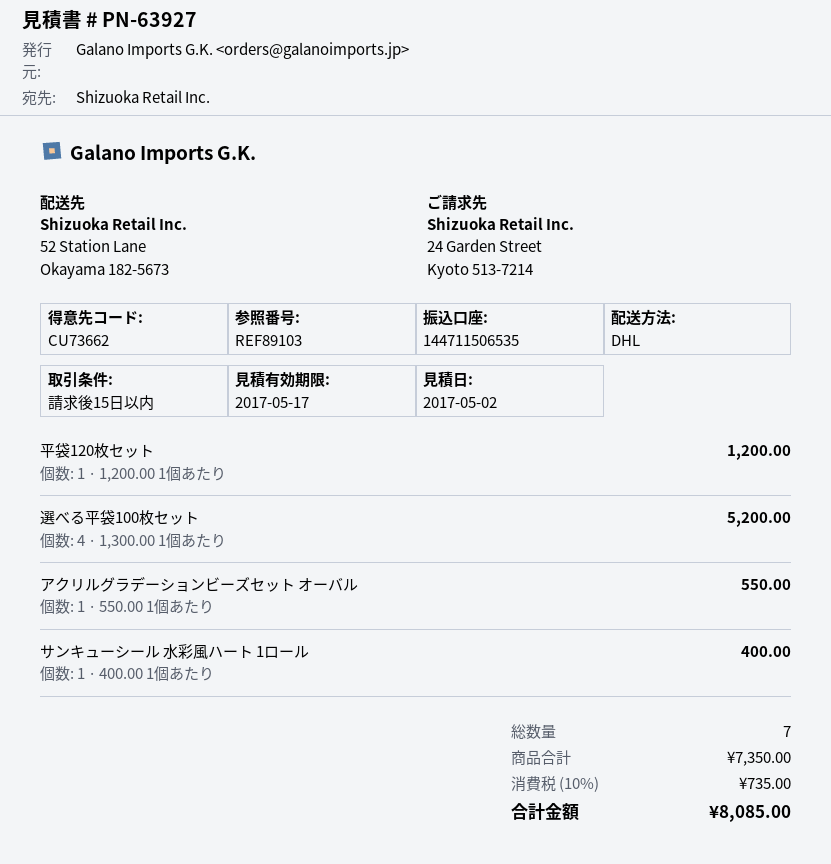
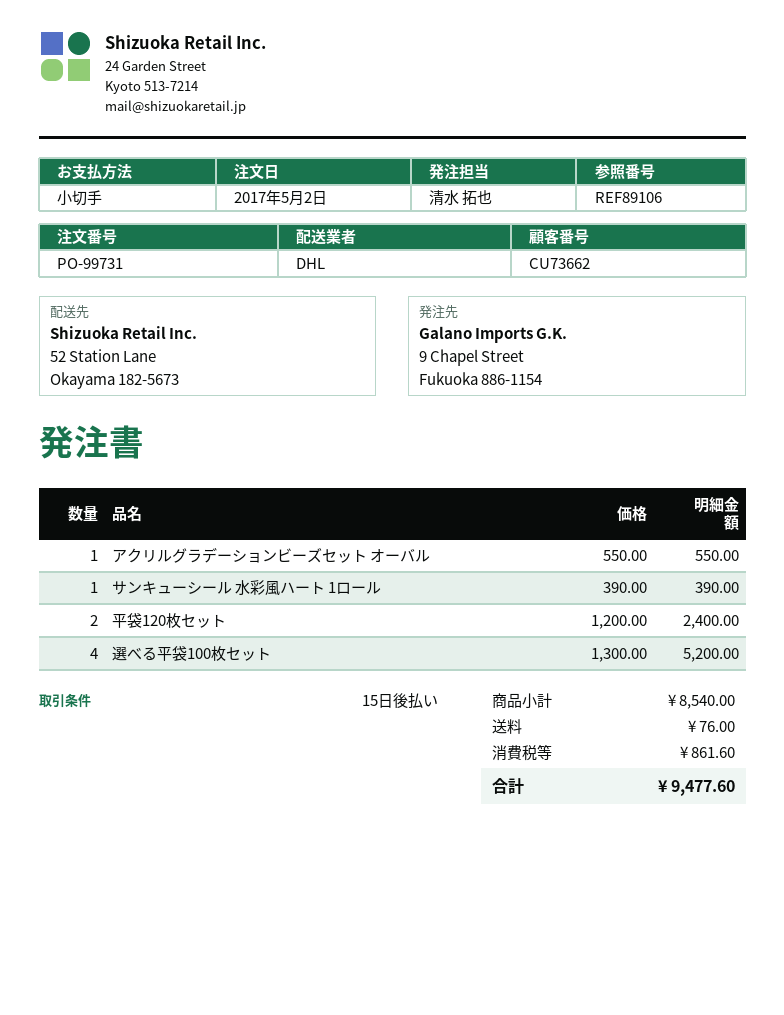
reference: REF89103 -> REF89106
平袋120枚セット: 1 x 1200.00 = 1200.00 -> 2 x 1200.00 = 2400.00
サンキューシール 水彩風ハート 1ロール: 1 x 400.00 = 400.00 -> 1 x 390.00 = 390.00
subtotal: 7350.00 -> 8540.00
shipping: none -> 76.00
tax: 735.00 -> 861.60
total: 8085.00 -> 9477.60

